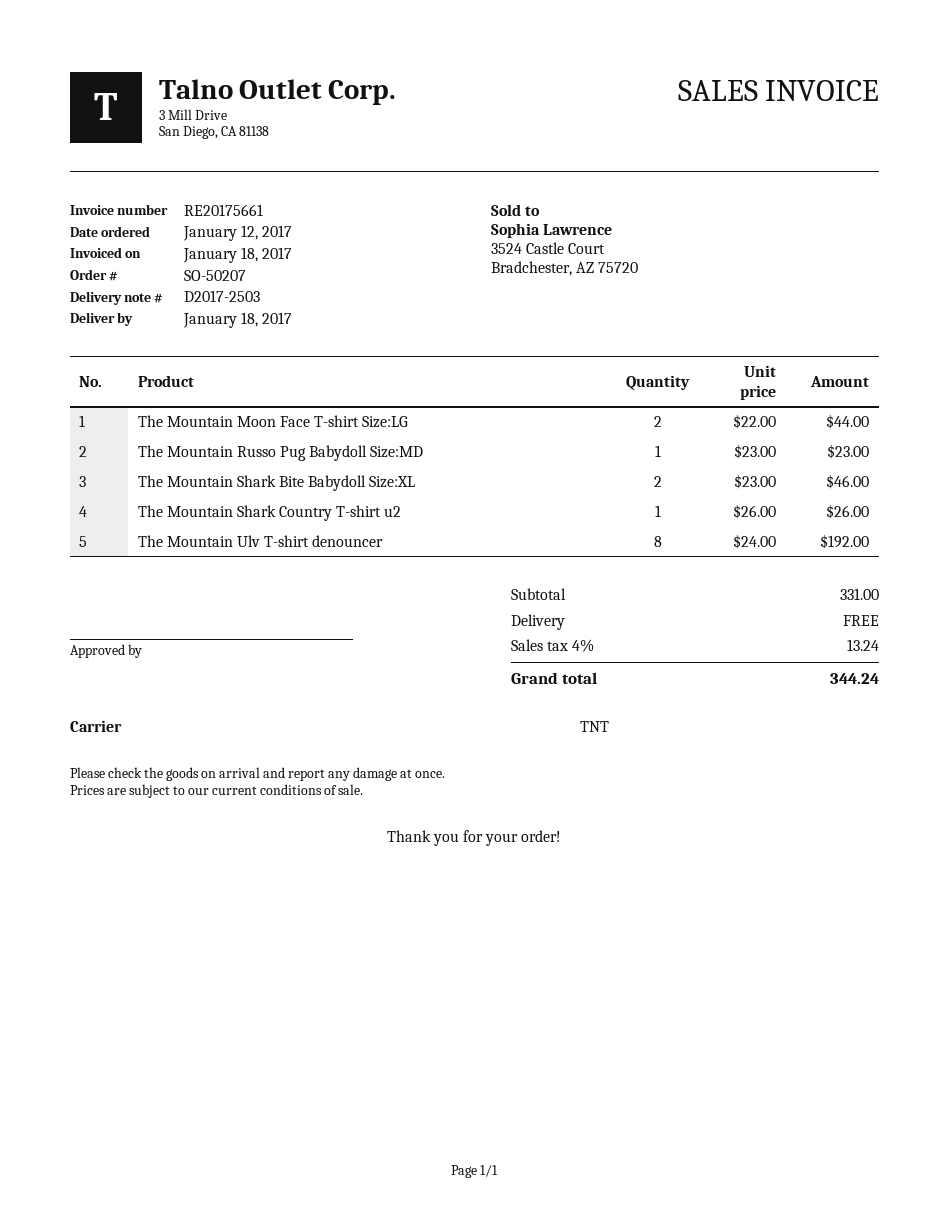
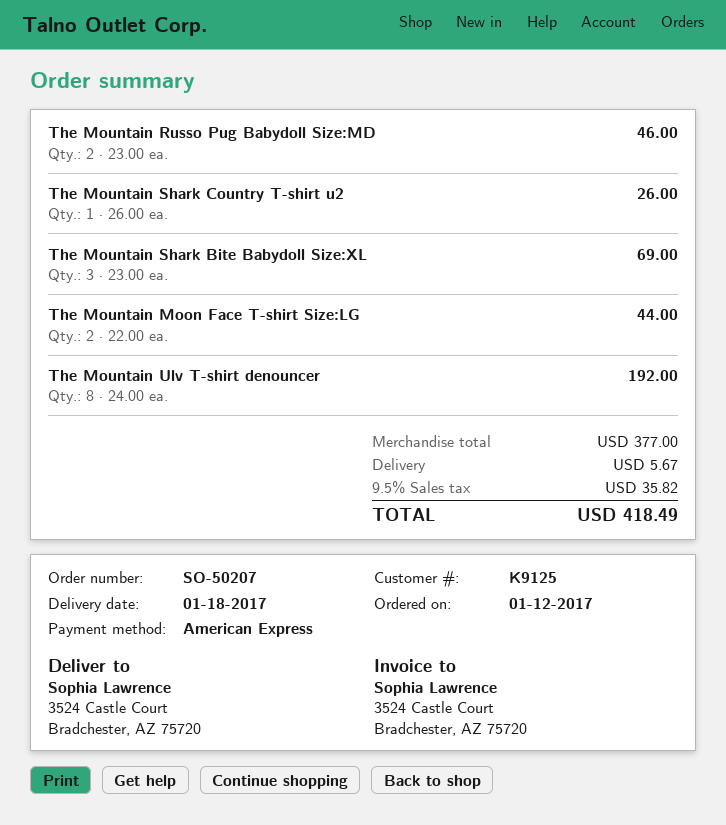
The Mountain Russo Pug Babydoll Size:MD: 1 x 23.00 = 23.00 -> 2 x 23.00 = 46.00
The Mountain Shark Bite Babydoll Size:XL: 2 x 23.00 = 46.00 -> 3 x 23.00 = 69.00
subtotal: 331.00 -> 377.00
shipping: 0.00 -> 5.67
tax: 4% = 13.24 -> 9.5% = 35.82
total: 344.24 -> 418.49

